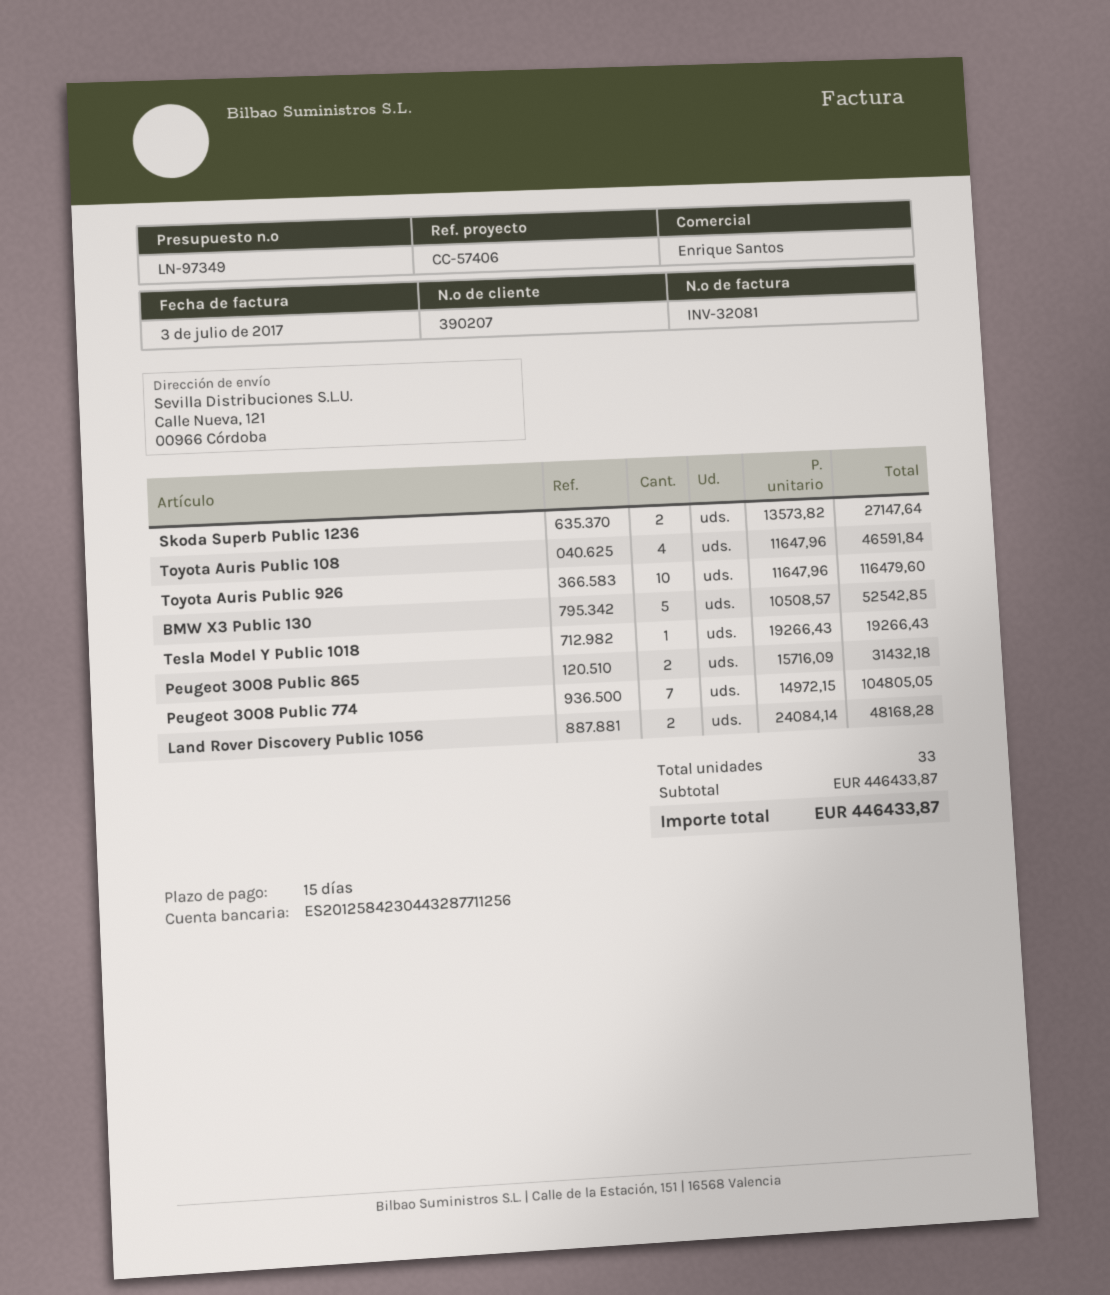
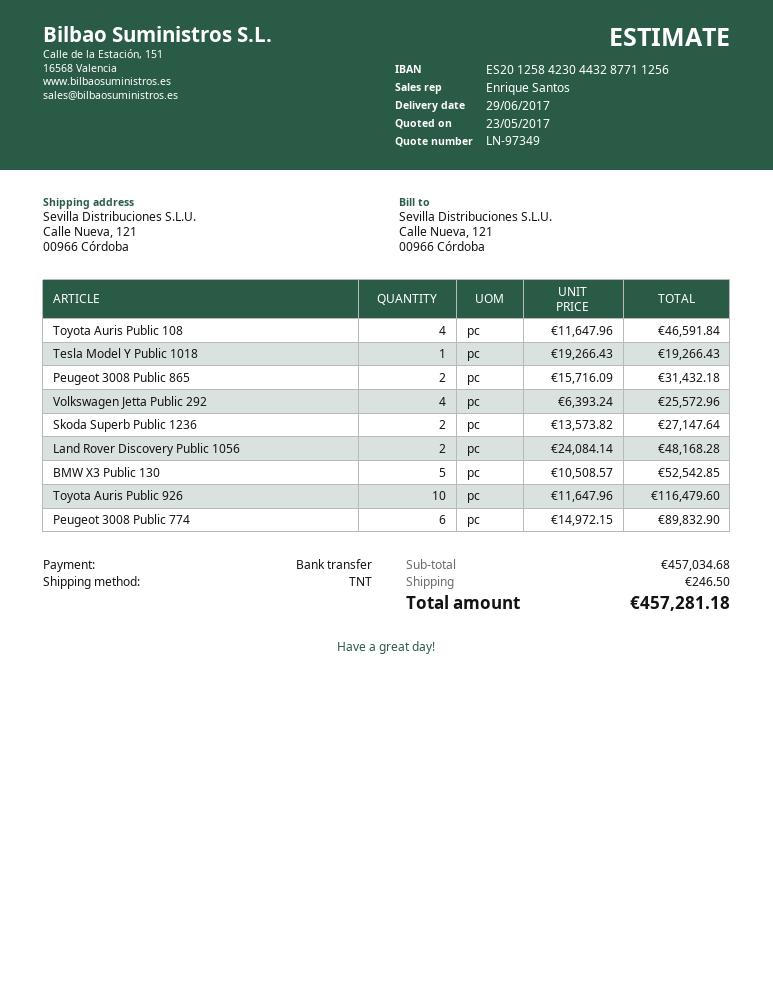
Peugeot 3008 Public 774: 7 x 14972.15 = 104805.05 -> 6 x 14972.15 = 89832.90
Volkswagen Jetta Public 292: none -> 4 x 6393.24 = 25572.96
subtotal: 446433.87 -> 457034.68
shipping: none -> 246.50
total: 446433.87 -> 457281.18

